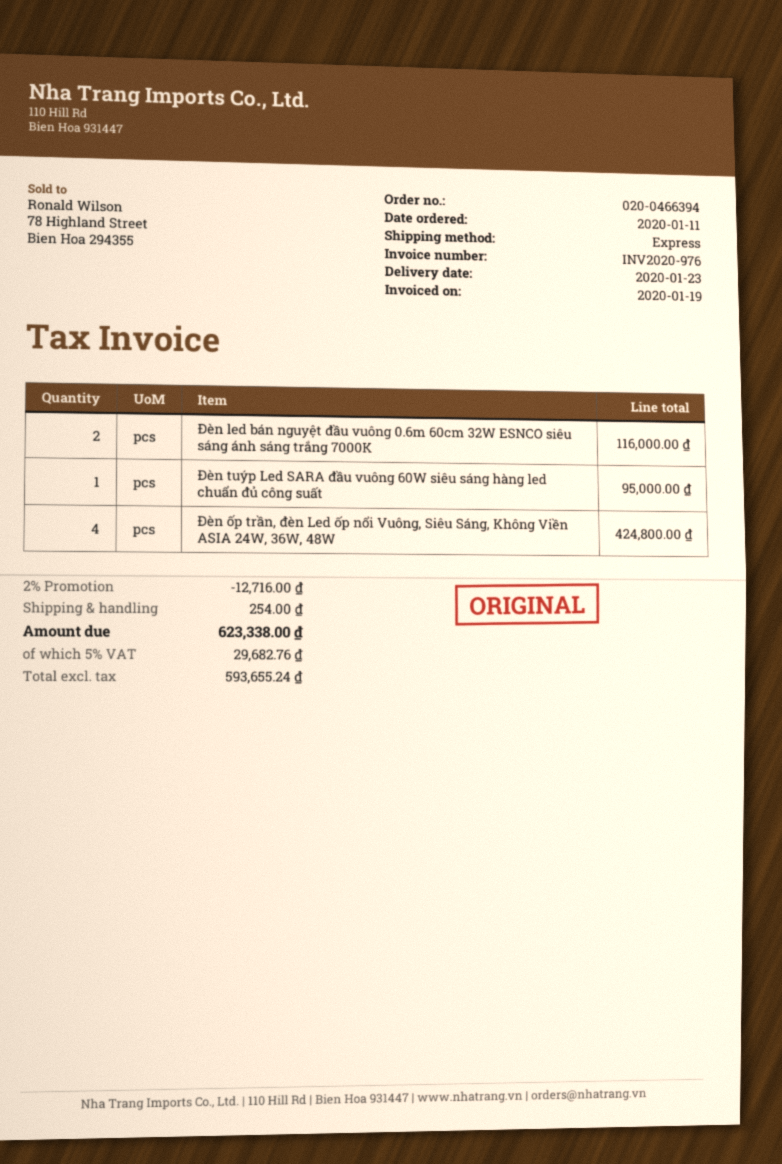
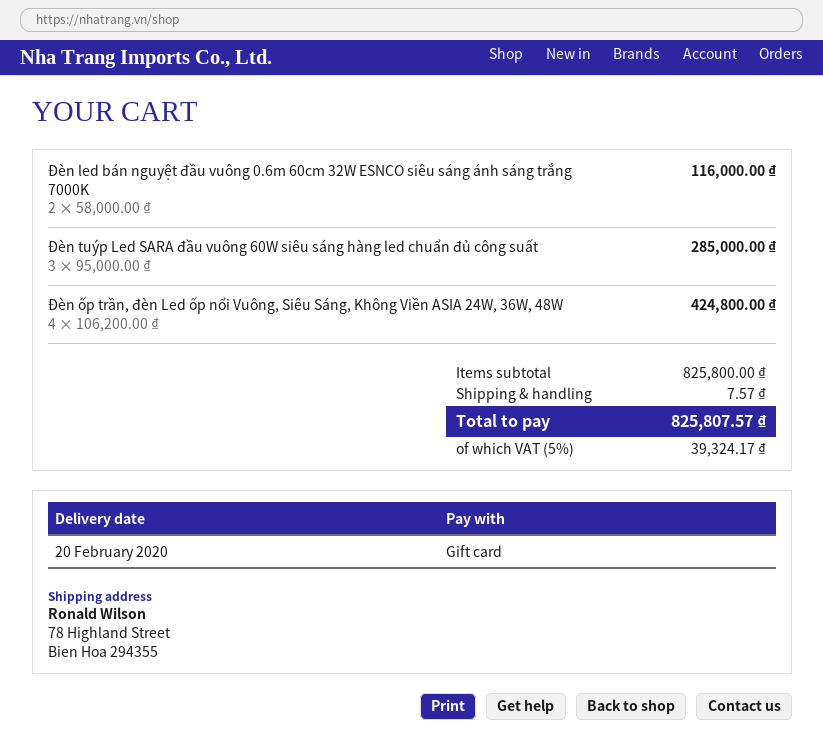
delivery date: 2020-01-23 -> 2020-02-20
Đèn tuýp Led SARA đầu vuông 60W siêu sáng hàng led chuẩn đủ công suất: 1 for 95000.00 -> 3 for 285000.00
discount: 2% = 12716.00 -> none
shipping: 254.00 -> 7.57
tax: 5% = 29682.76 -> 5% = 39324.17
total: 623338.00 -> 825807.57

